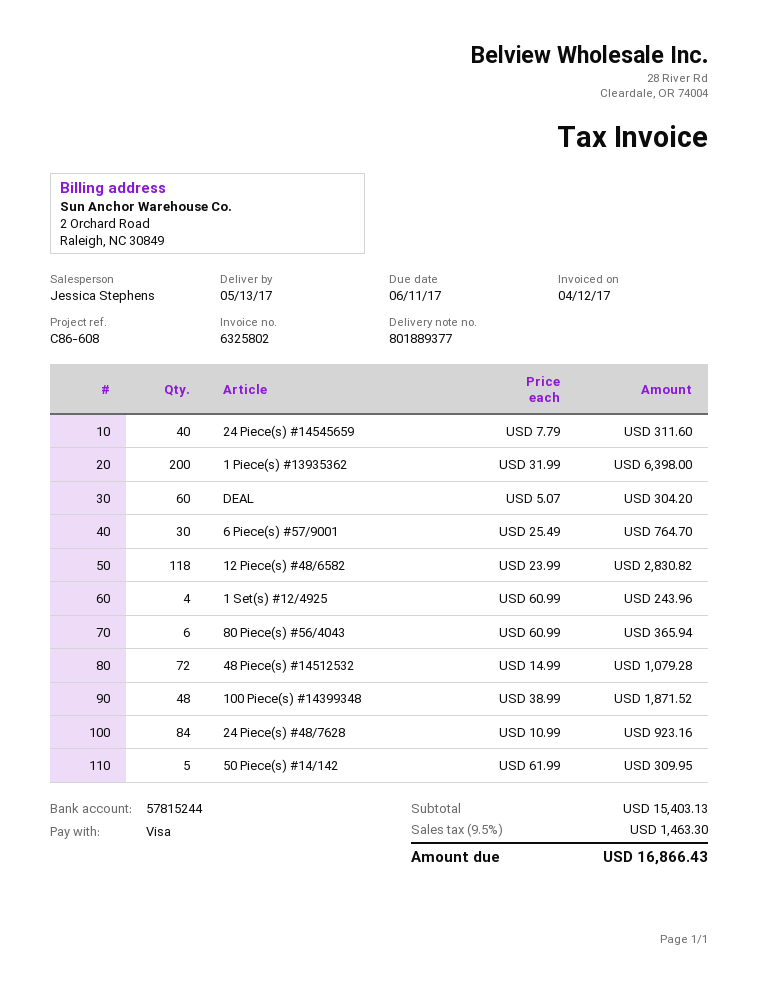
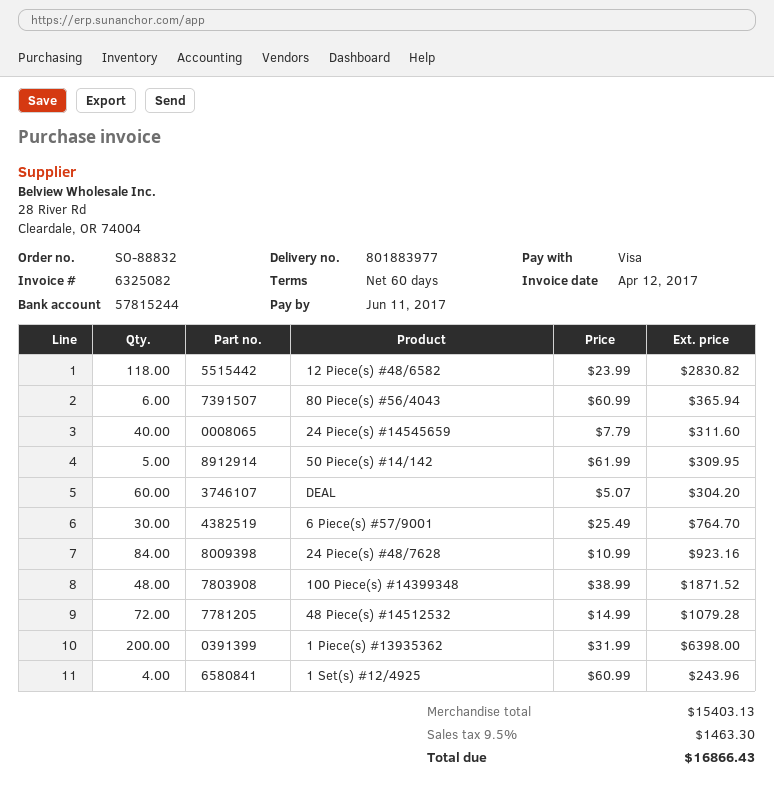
delivery note number: 801889377 -> 801883977
invoice number: 6325802 -> 6325082

